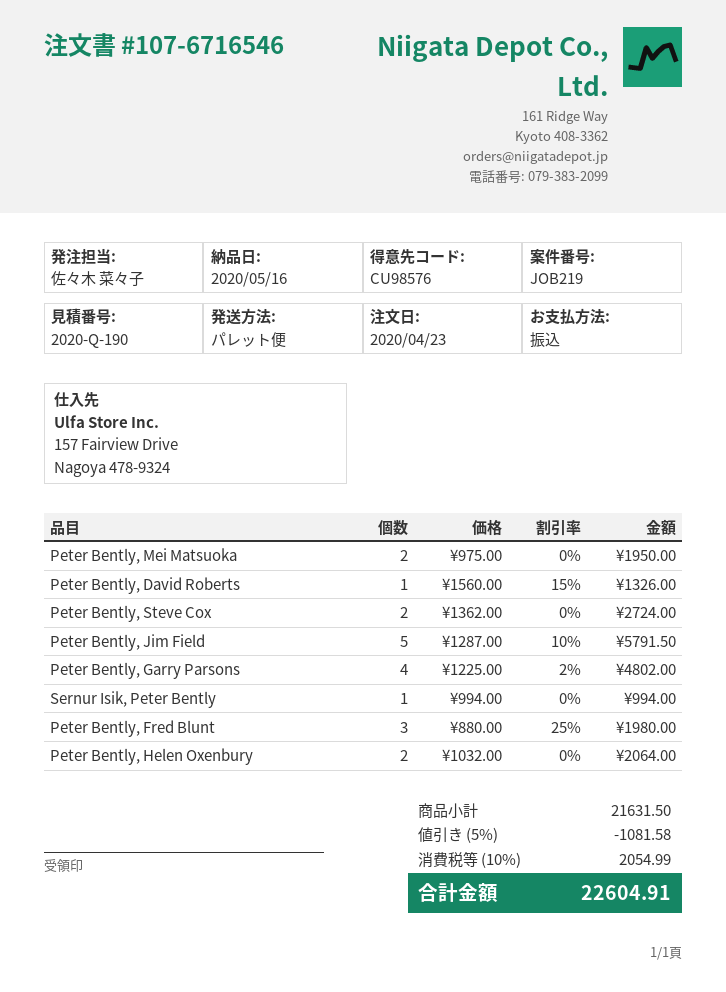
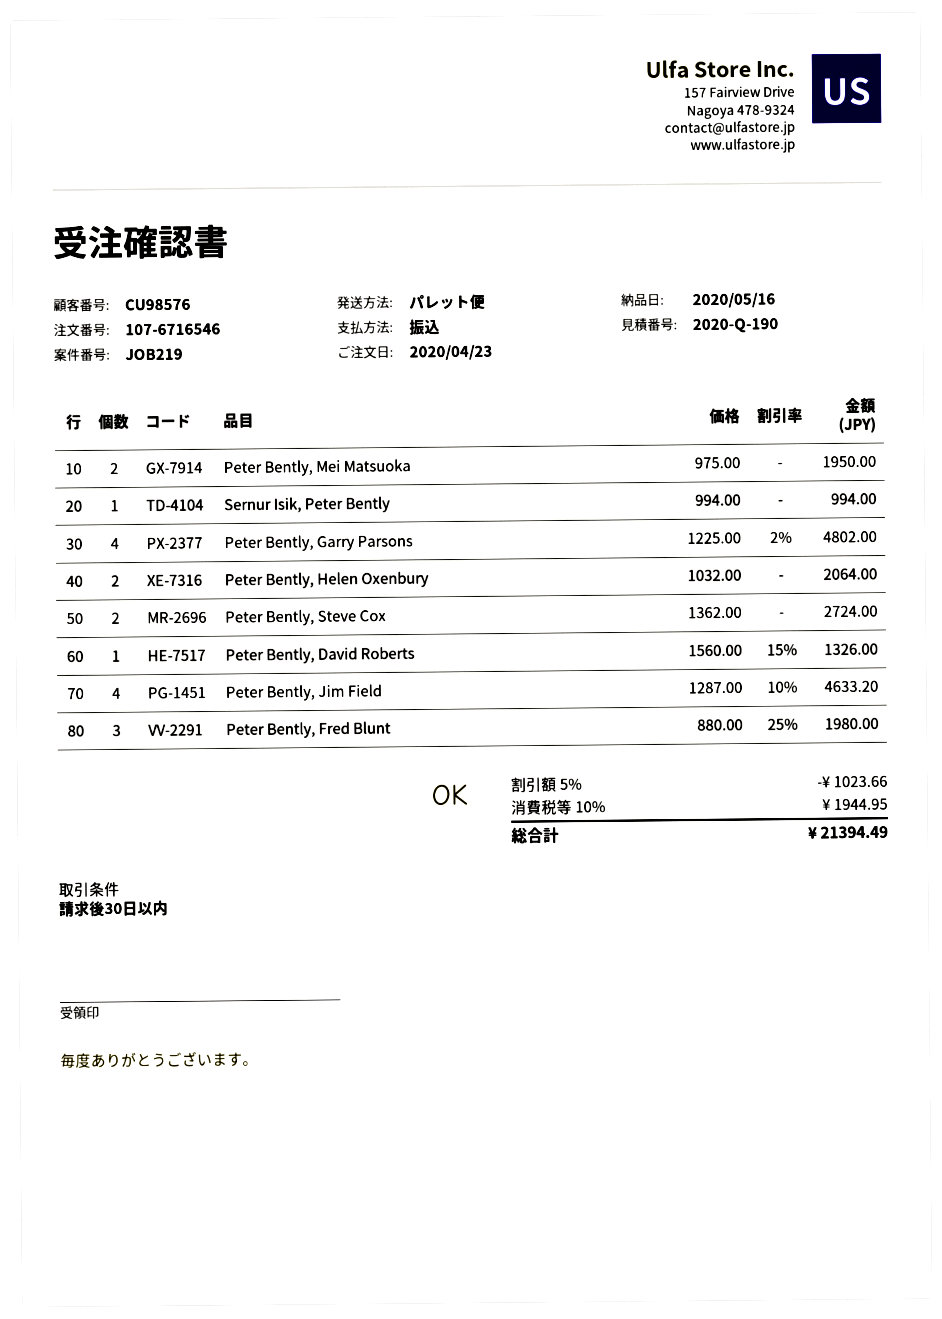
Peter Bently, Jim Field: 5 x 1287.00 - 10% = 5791.50 -> 4 x 1287.00 - 10% = 4633.20
discount: 5% = 1081.58 -> 5% = 1023.66
tax: 10% = 2054.99 -> 10% = 1944.95
total: 22604.91 -> 21394.49

